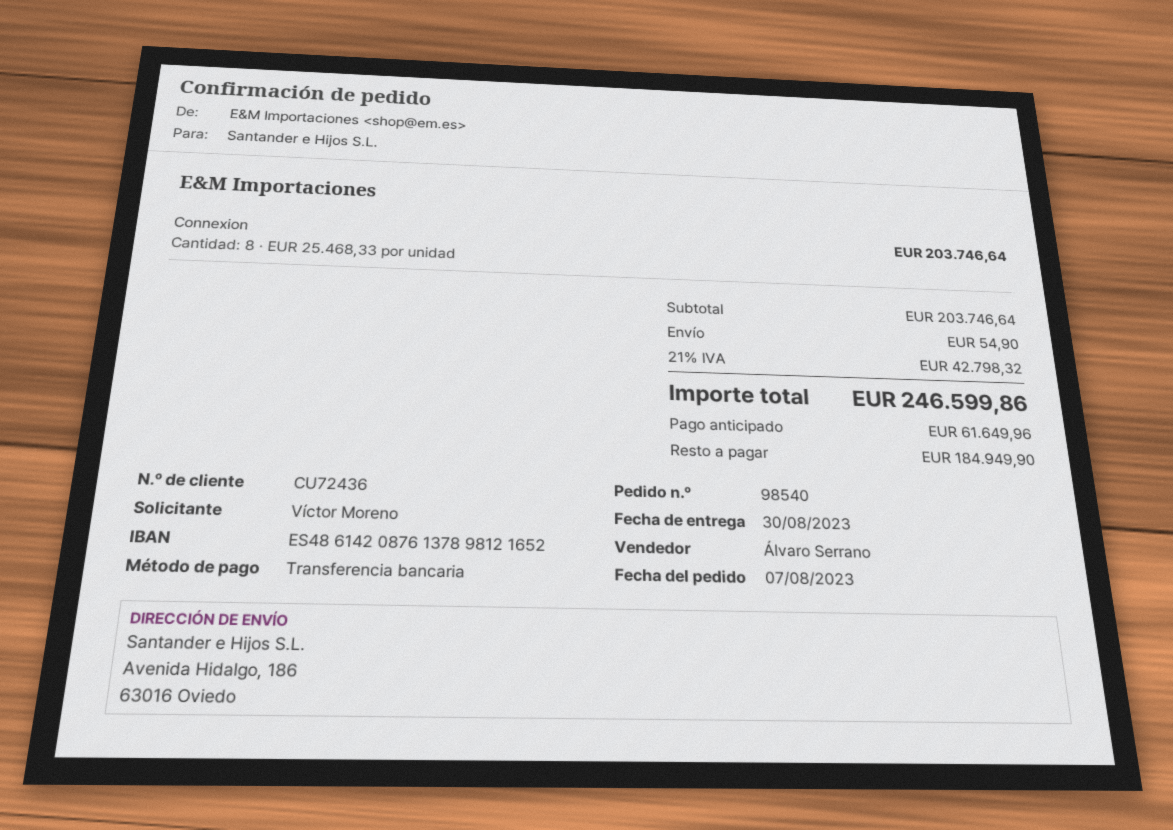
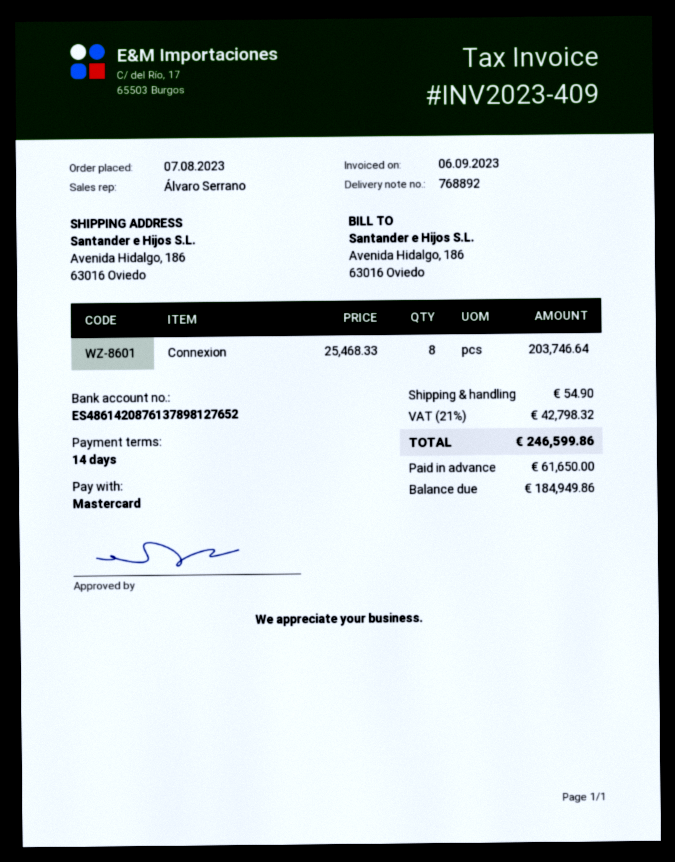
payment method: bank transfer -> Mastercard
bank account: ES4861420876137898121652 -> ES4861420876137898127652
deposit: 61649.96 -> 61650.00
balance: 184949.90 -> 184949.86

